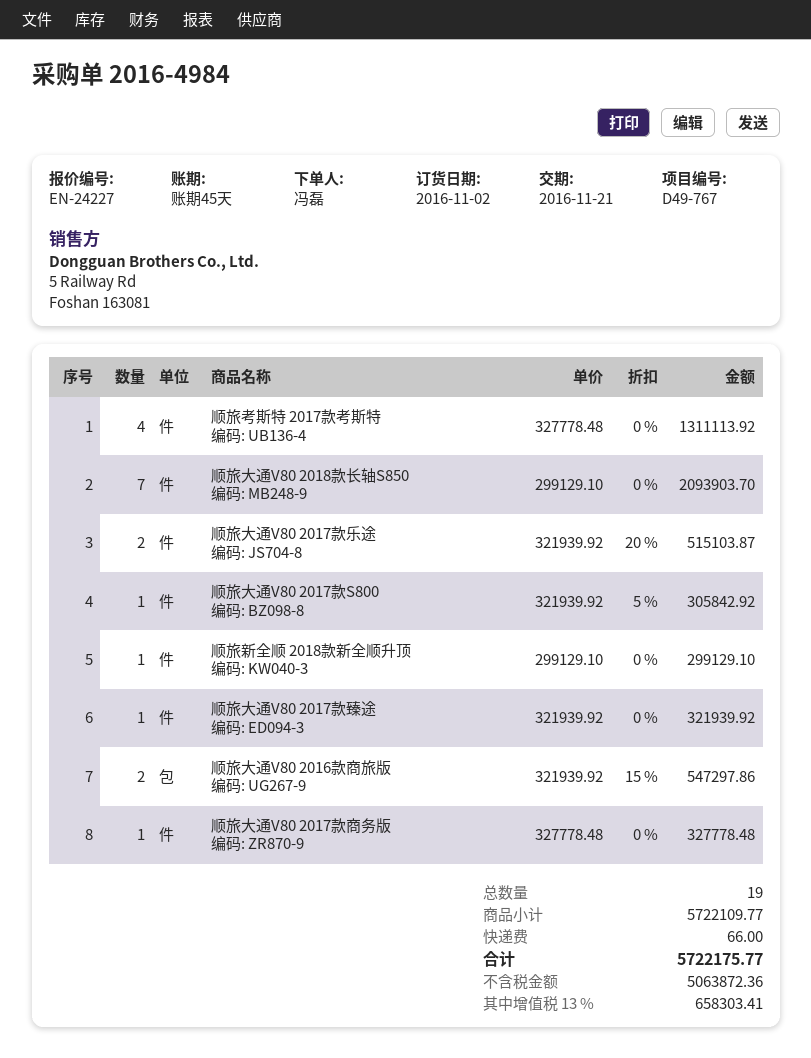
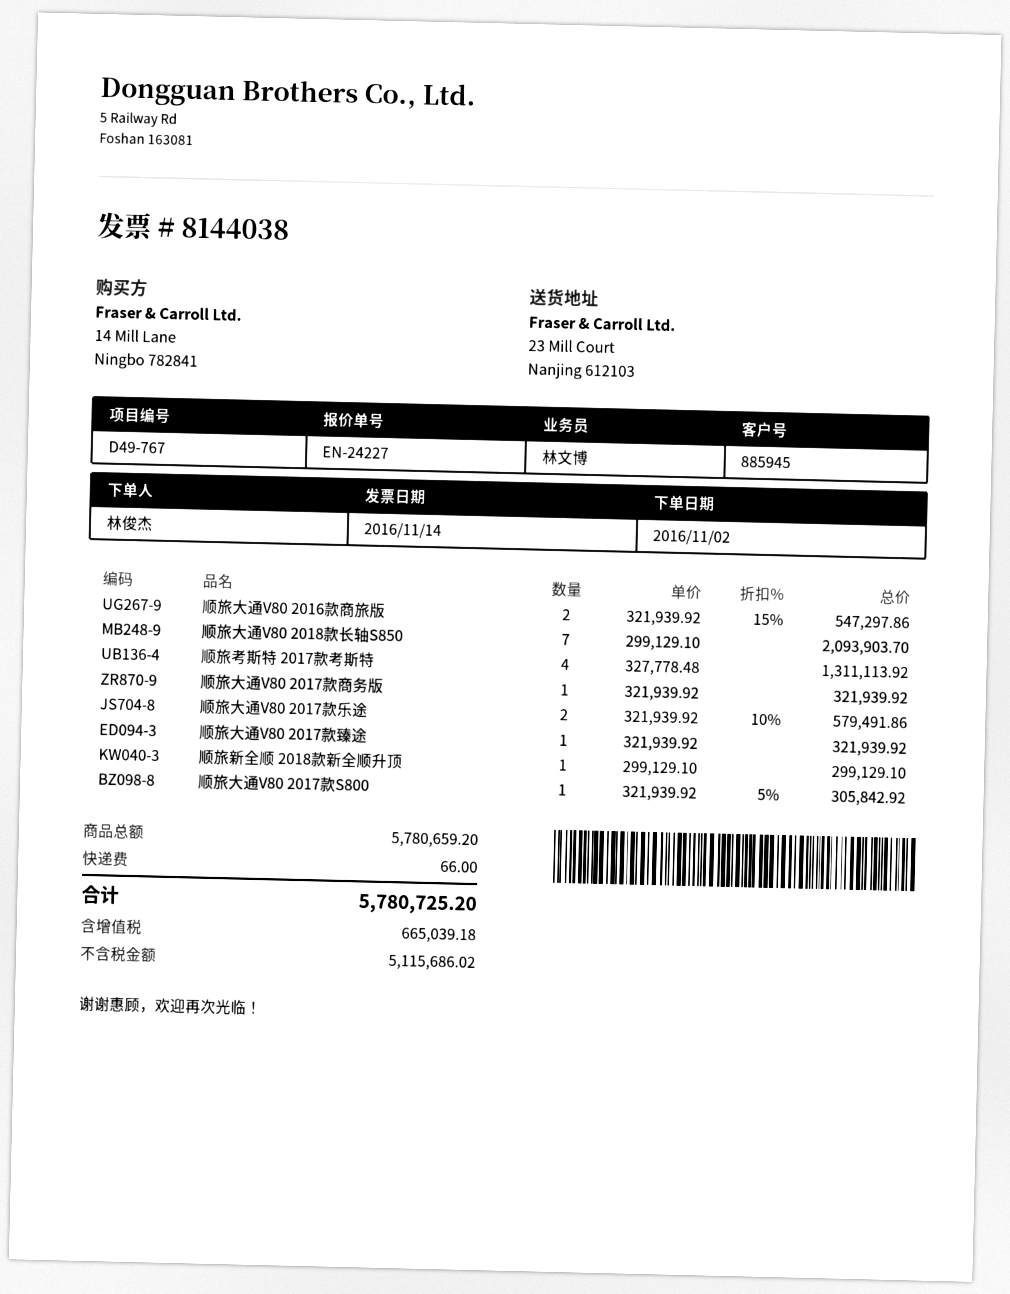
ordered by: 冯磊 -> 林俊杰
顺旅大通V80 2017款乐途: 2 x 321939.92 - 20% = 515103.87 -> 2 x 321939.92 - 10% = 579491.86
顺旅大通V80 2017款商务版: 1 x 327778.48 = 327778.48 -> 1 x 321939.92 = 321939.92
subtotal: 5722109.77 -> 5780659.20
net: 5063872.36 -> 5115686.02
tax: 658303.41 -> 665039.18
total: 5722175.77 -> 5780725.20

